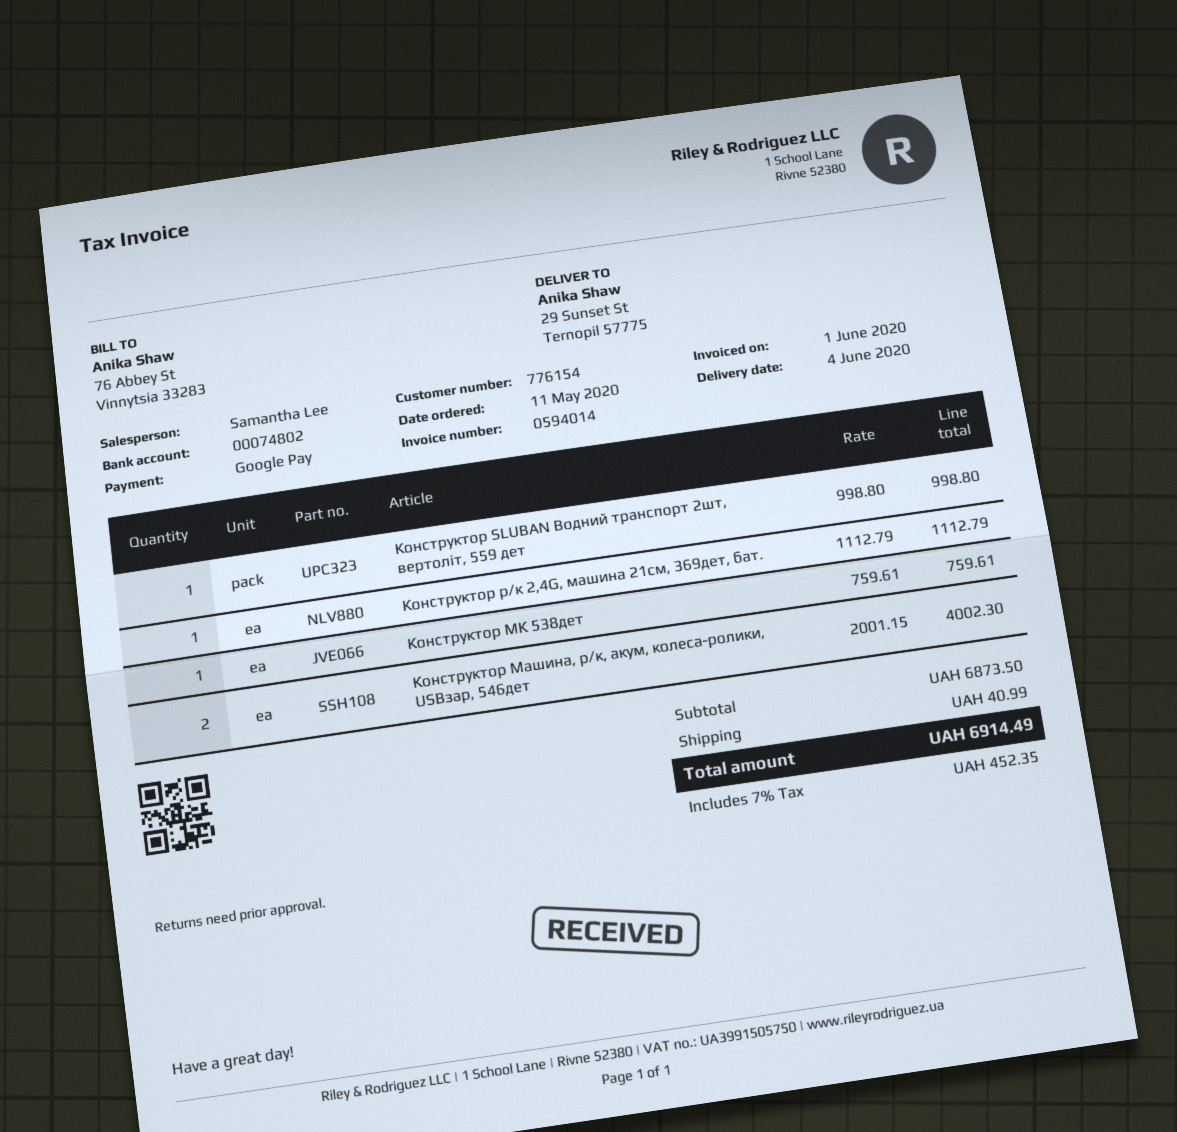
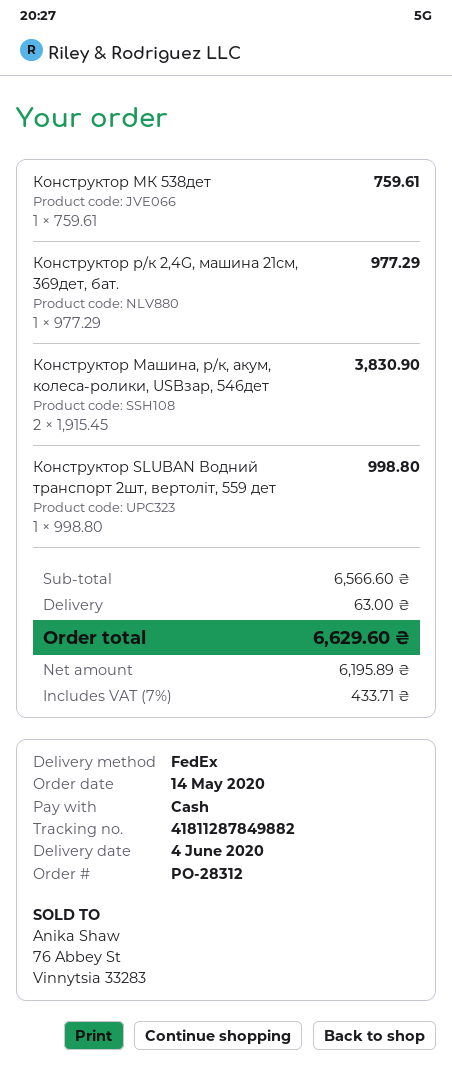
order date: 2020-05-11 -> 2020-05-14
payment method: Google Pay -> cash
Конструктор р/к 2,4G, машина 21см, 369дет, бат.: 1 x 1112.79 = 1112.79 -> 1 x 977.29 = 977.29
Конструктор Машина, р/к, акум, колеса-ролики, USBзар, 546дет: 2 x 2001.15 = 4002.30 -> 2 x 1915.45 = 3830.90
subtotal: 6873.50 -> 6566.60
shipping: 40.99 -> 63.00
tax: 7% = 452.35 -> 7% = 433.71
total: 6914.49 -> 6629.60

